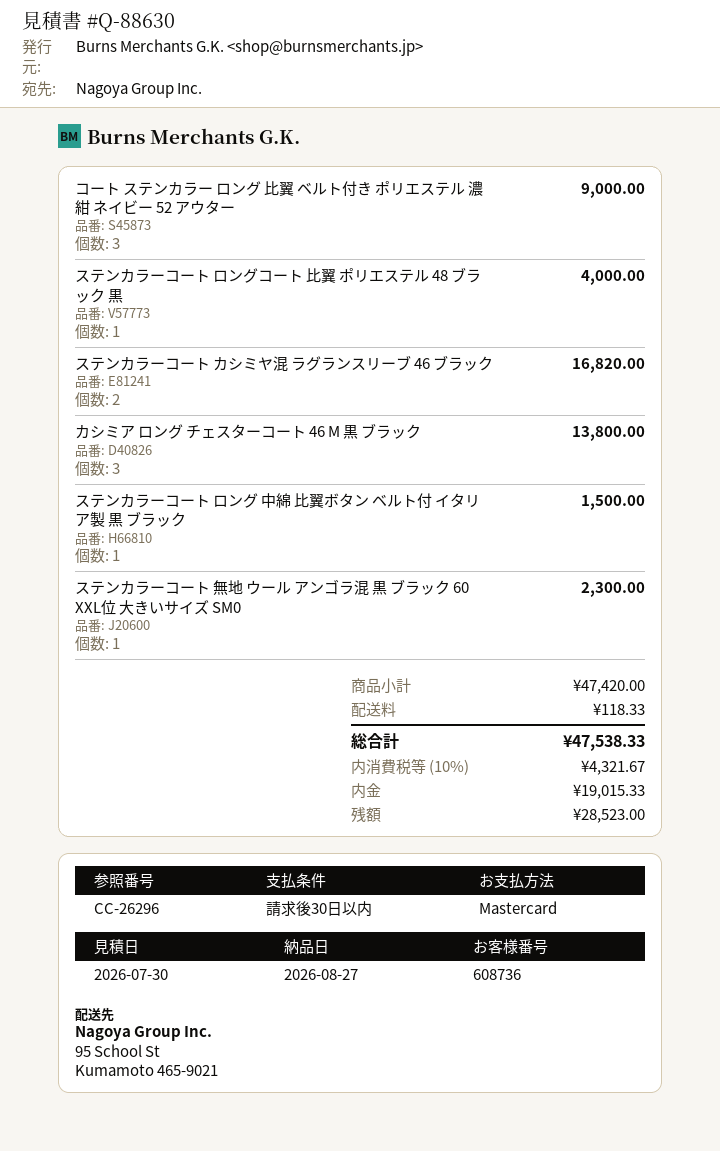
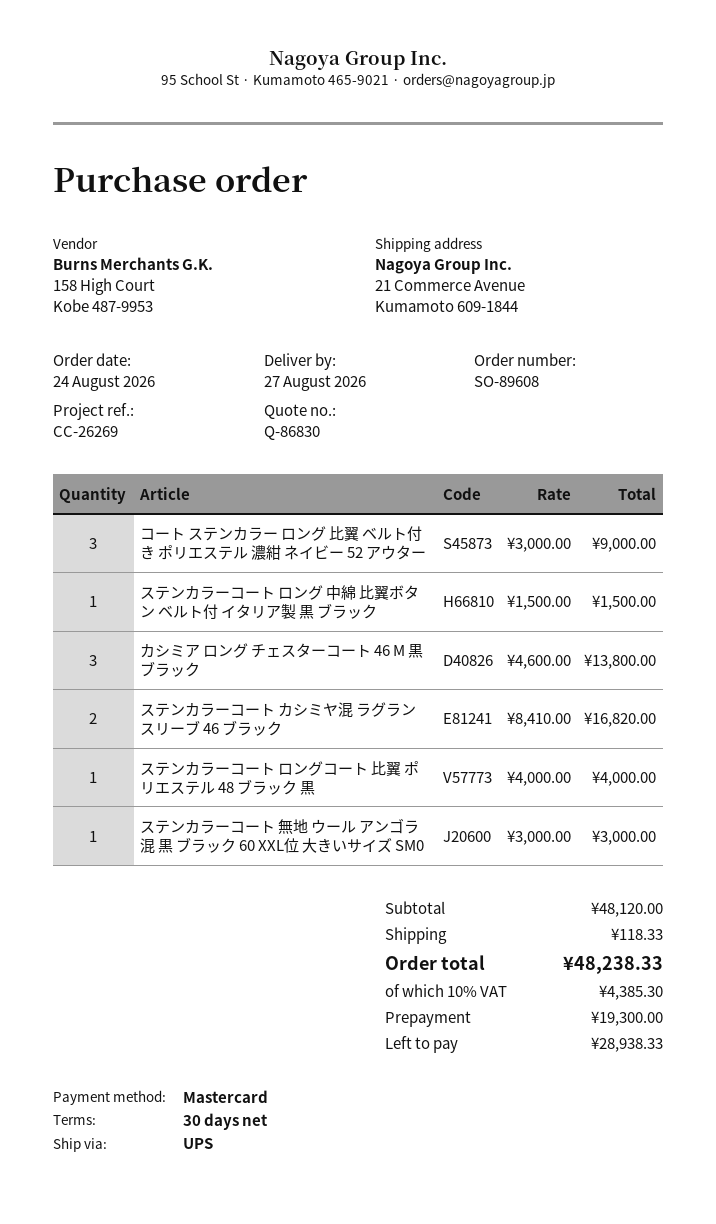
quote number: Q-88630 -> Q-86830
reference: CC-26296 -> CC-26269
ship to: 95 School St, Kumamoto 465-9021 -> 21 Commerce Avenue, Kumamoto 609-1844
ステンカラーコート 無地 ウール アンゴラ混 黒 ブラック 60 XXL位 大きいサイズ SM0: 1 for 2300.00 -> 1 for 3000.00
subtotal: 47420.00 -> 48120.00
tax: 10% = 4321.67 -> 10% = 4385.30
total: 47538.33 -> 48238.33
deposit: 19015.33 -> 19300.00
balance: 28523.00 -> 28938.33

